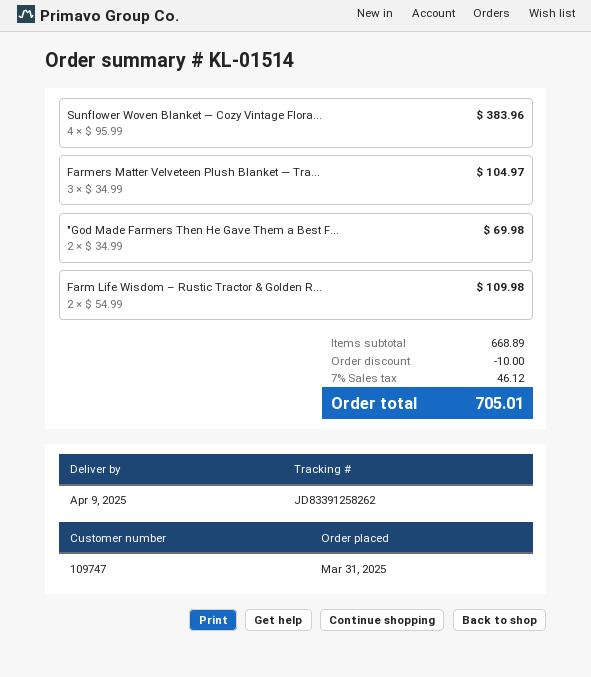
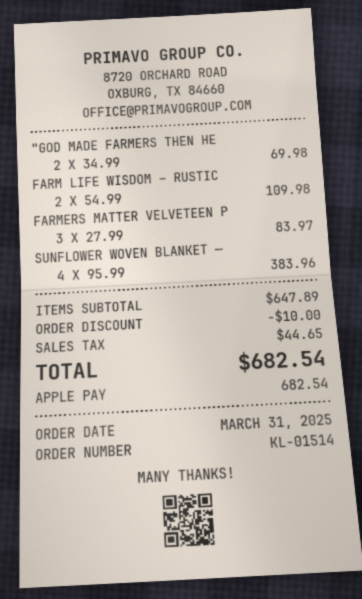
Farmers Matter Velveteen Plush Blanket — Tra...: 3 x 34.99 = 104.97 -> 3 x 27.99 = 83.97
subtotal: 668.89 -> 647.89
tax: 46.12 -> 44.65
total: 705.01 -> 682.54

